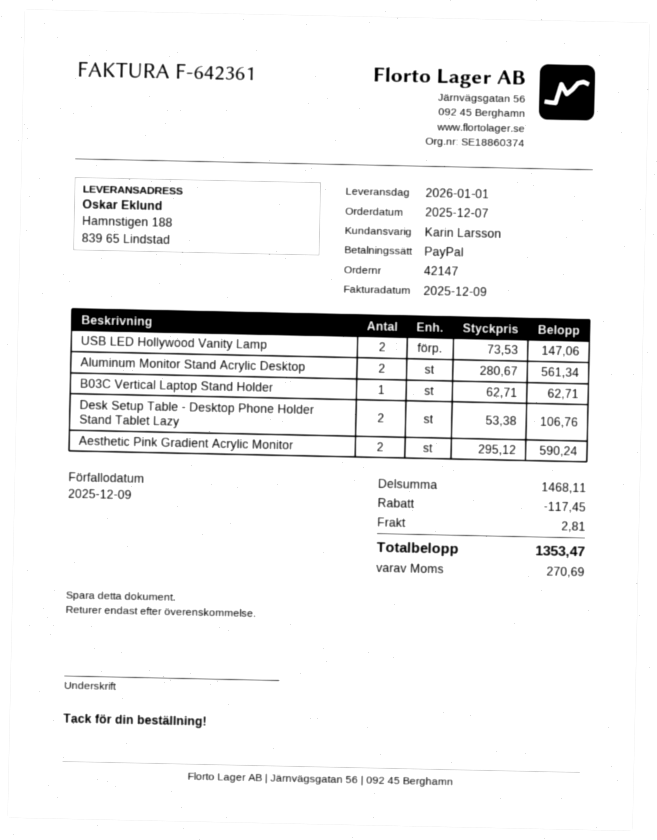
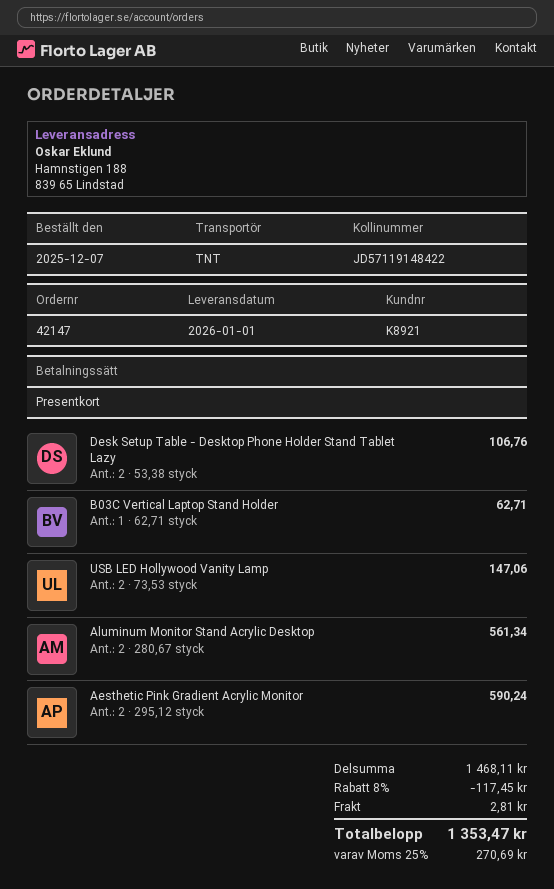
payment method: PayPal -> gift card

